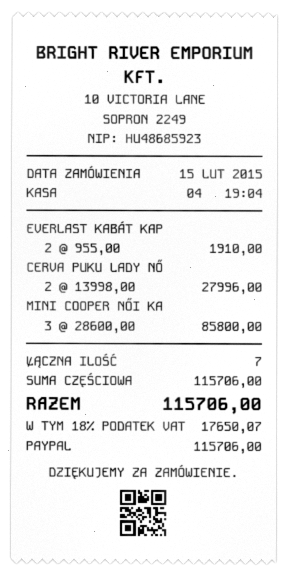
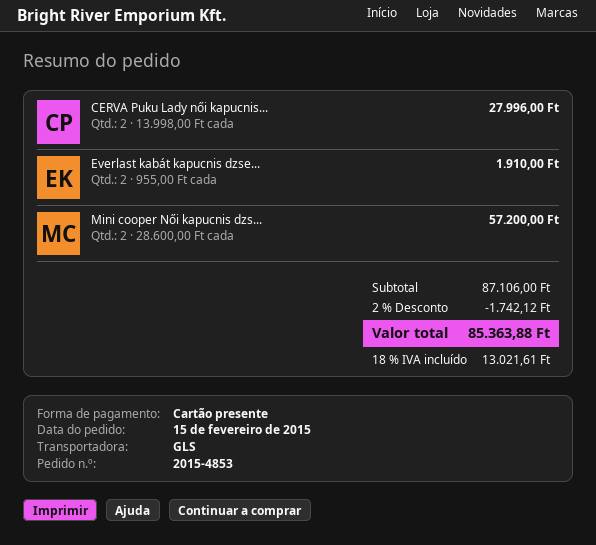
payment method: PayPal -> gift card
MINI COOPER NŐI KA: 3 x 28600.00 = 85800.00 -> 2 x 28600.00 = 57200.00
subtotal: 115706.00 -> 87106.00
discount: none -> 2% = 1742.12
tax: 18% = 17650.07 -> 18% = 13021.61
total: 115706.00 -> 85363.88

